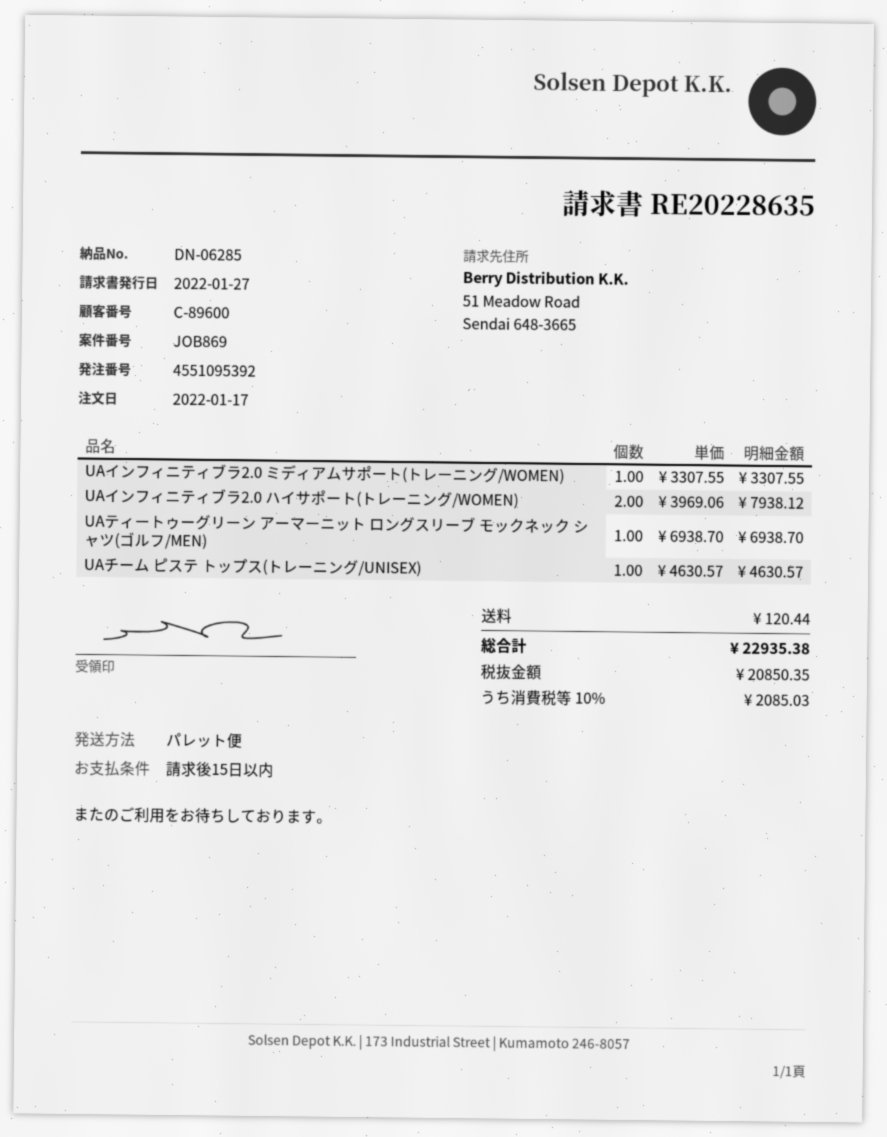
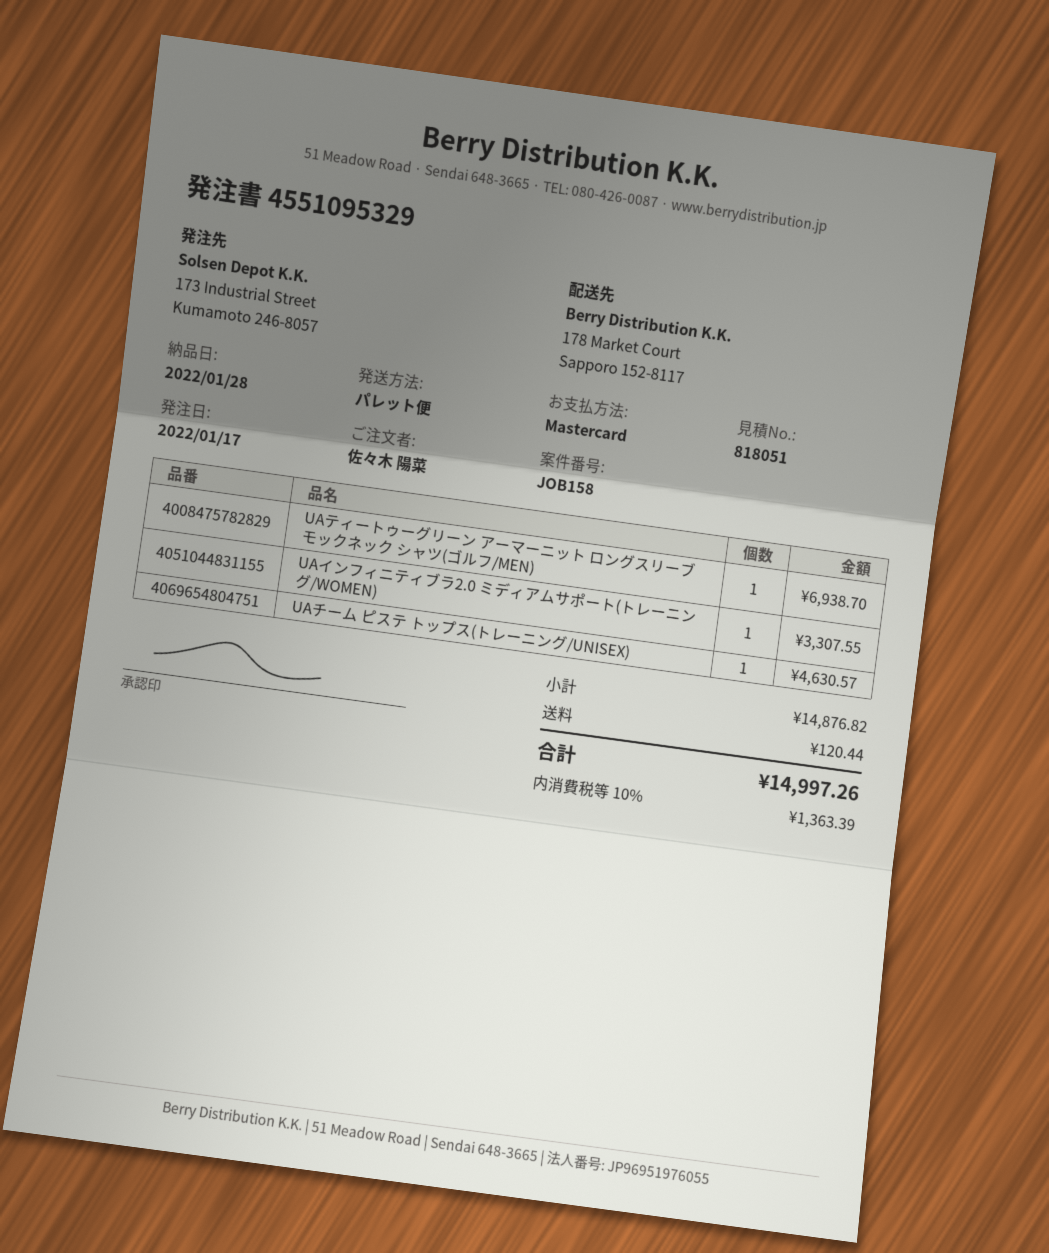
order number: 4551095392 -> 4551095329
reference: JOB869 -> JOB158
UAインフィニティブラ2.0 ハイサポート(トレーニング/WOMEN): 2 for 7938.12 -> none
tax: 10% = 2085.03 -> 10% = 1363.39
total: 22935.38 -> 14997.26

